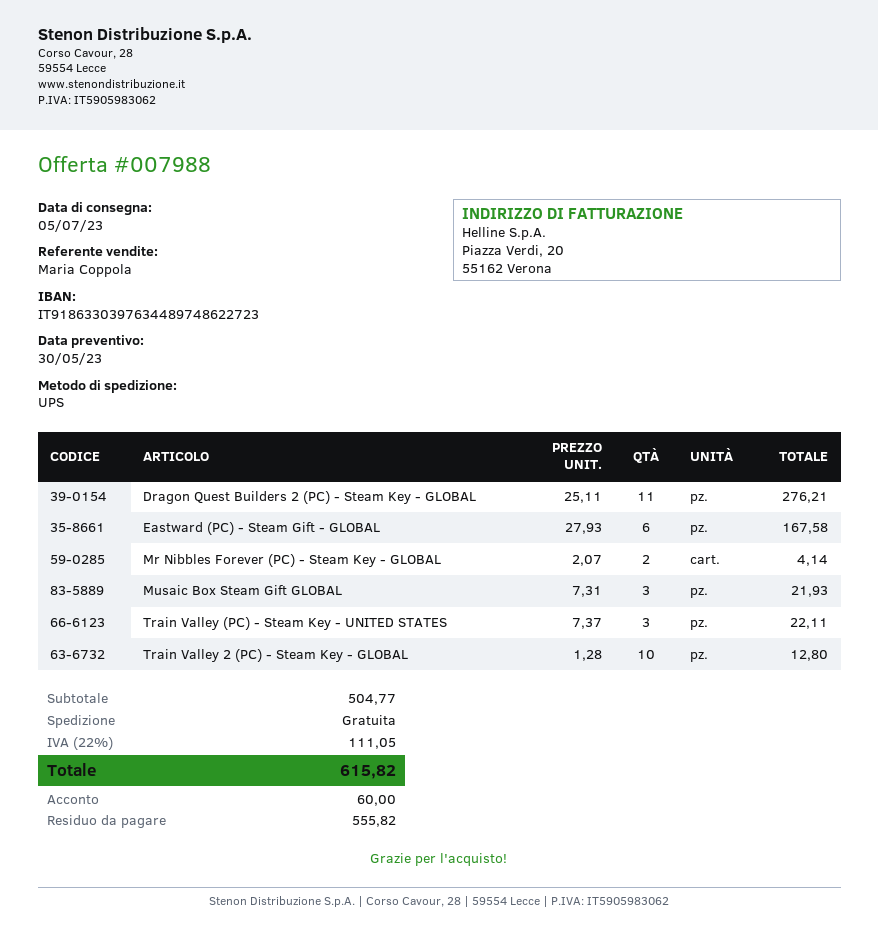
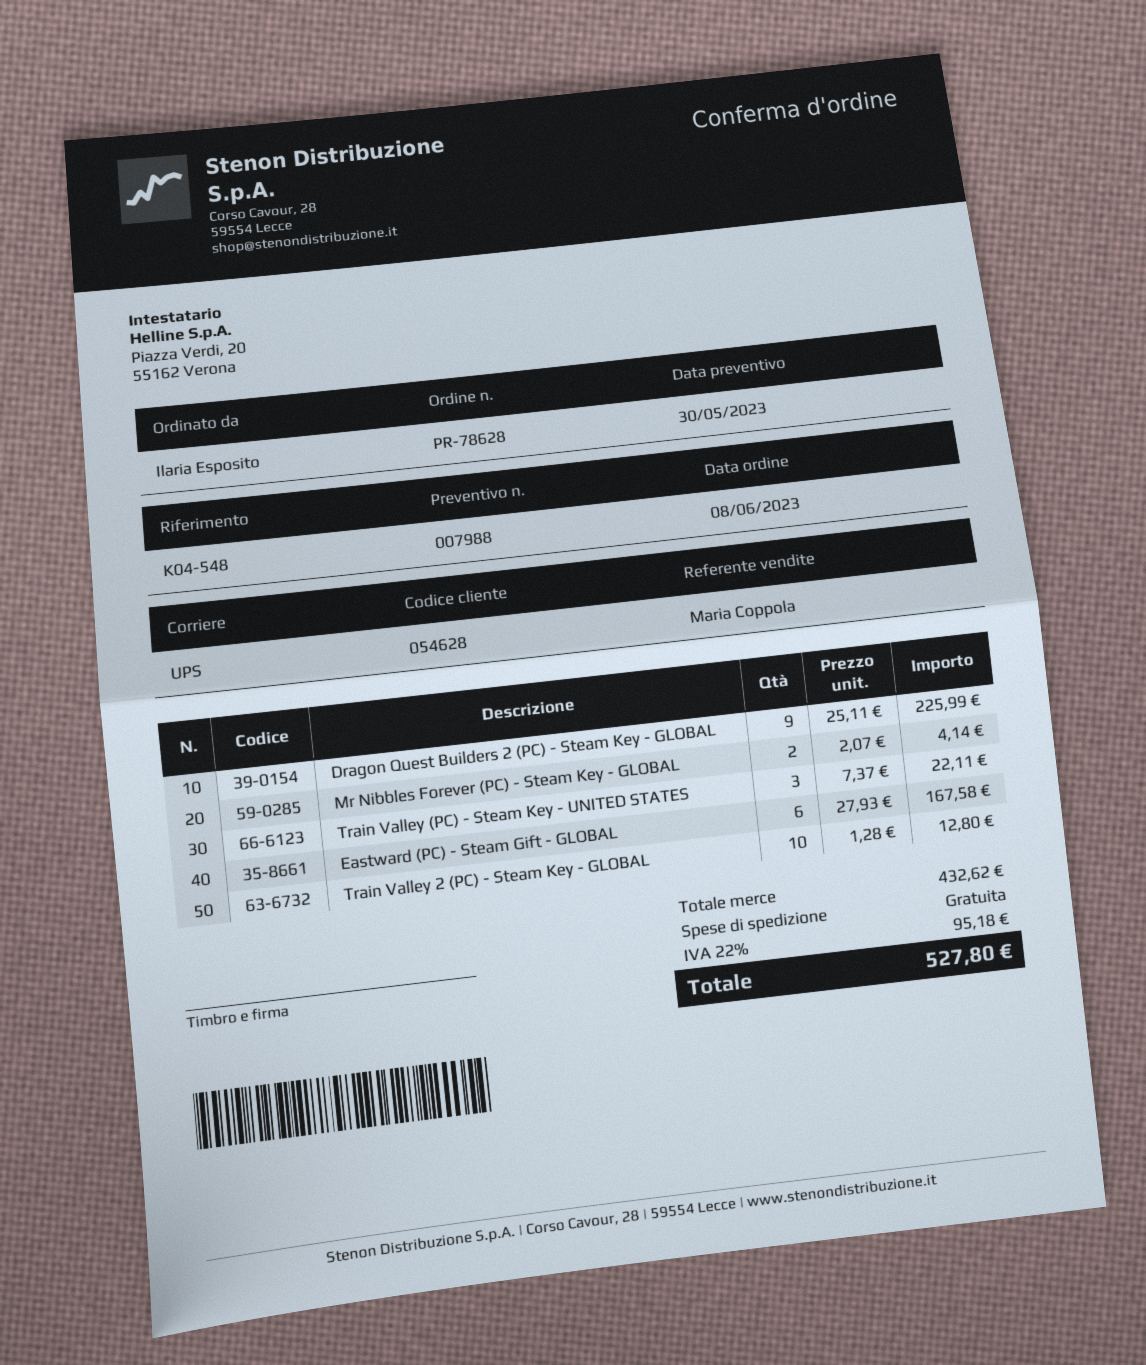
Dragon Quest Builders 2 (PC) - Steam Key - GLOBAL: 11 x 25.11 = 276.21 -> 9 x 25.11 = 225.99
Musaic Box Steam Gift GLOBAL: 3 x 7.31 = 21.93 -> none
subtotal: 504.77 -> 432.62
tax: 22% = 111.05 -> 22% = 95.18
total: 615.82 -> 527.80

